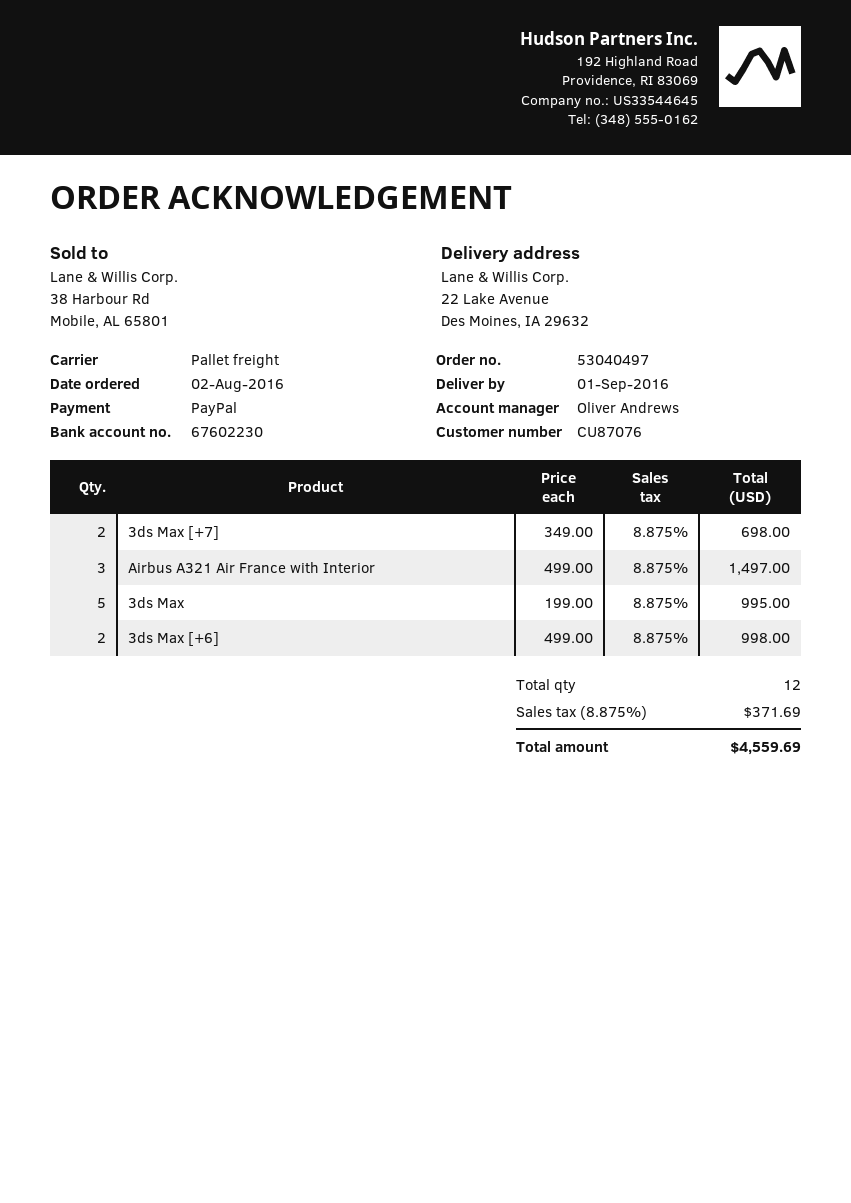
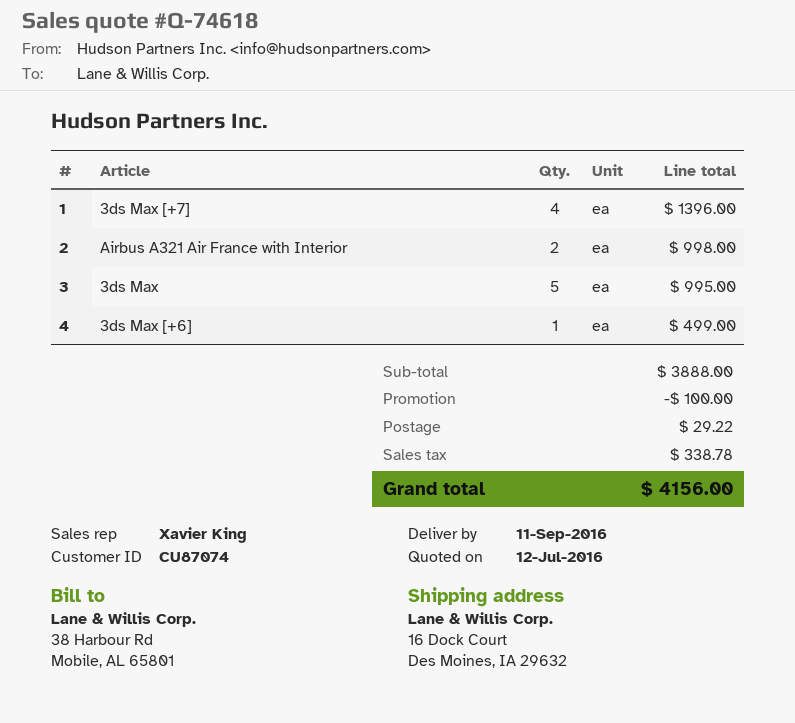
delivery date: 2016-09-01 -> 2016-09-11
customer number: CU87076 -> CU87074
sales rep: Oliver Andrews -> Xavier King
ship to: 22 Lake Avenue, Des Moines, IA 29632 -> 16 Dock Court, Des Moines, IA 29632
3ds Max [+7]: 2 for 698.00 -> 4 for 1396.00
Airbus A321 Air France with Interior: 3 for 1497.00 -> 2 for 998.00
3ds Max [+6]: 2 for 998.00 -> 1 for 499.00
discount: none -> 100.00
shipping: none -> 29.22
tax: 371.69 -> 338.78
total: 4559.69 -> 4156.00

